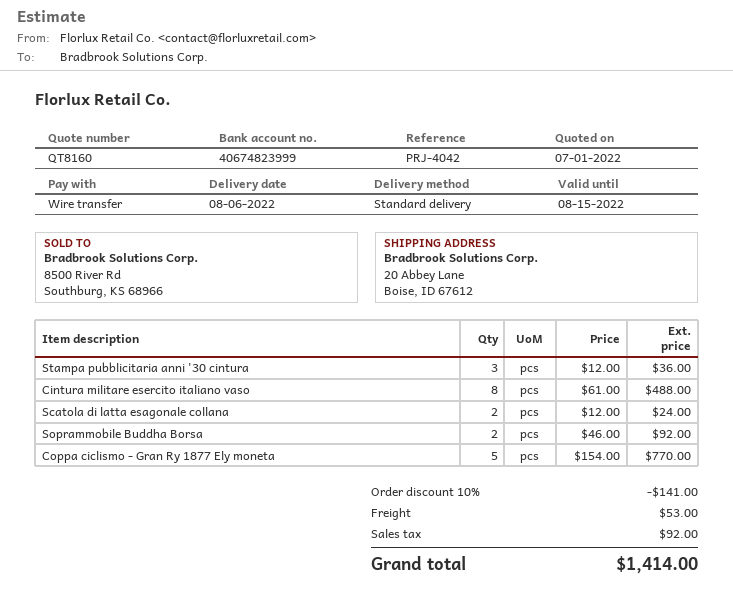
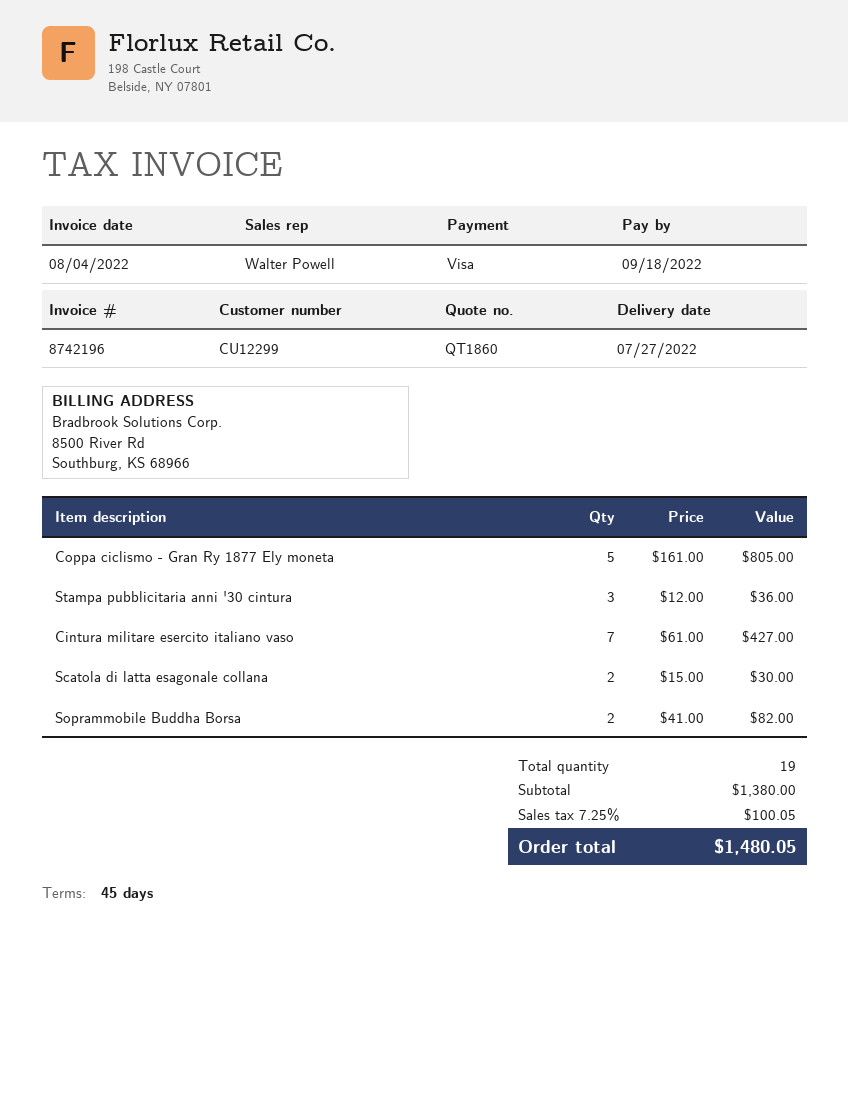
quote number: QT8160 -> QT1860
delivery date: 2022-08-06 -> 2022-07-27
payment method: bank transfer -> Visa
Cintura militare esercito italiano vaso: 8 x 61.00 = 488.00 -> 7 x 61.00 = 427.00
Scatola di latta esagonale collana: 2 x 12.00 = 24.00 -> 2 x 15.00 = 30.00
Soprammobile Buddha Borsa: 2 x 46.00 = 92.00 -> 2 x 41.00 = 82.00
Coppa ciclismo - Gran Ry 1877 Ely moneta: 5 x 154.00 = 770.00 -> 5 x 161.00 = 805.00
discount: 10% = 141.00 -> none
shipping: 53.00 -> none
tax: 92.00 -> 100.05
total: 1414.00 -> 1480.05

